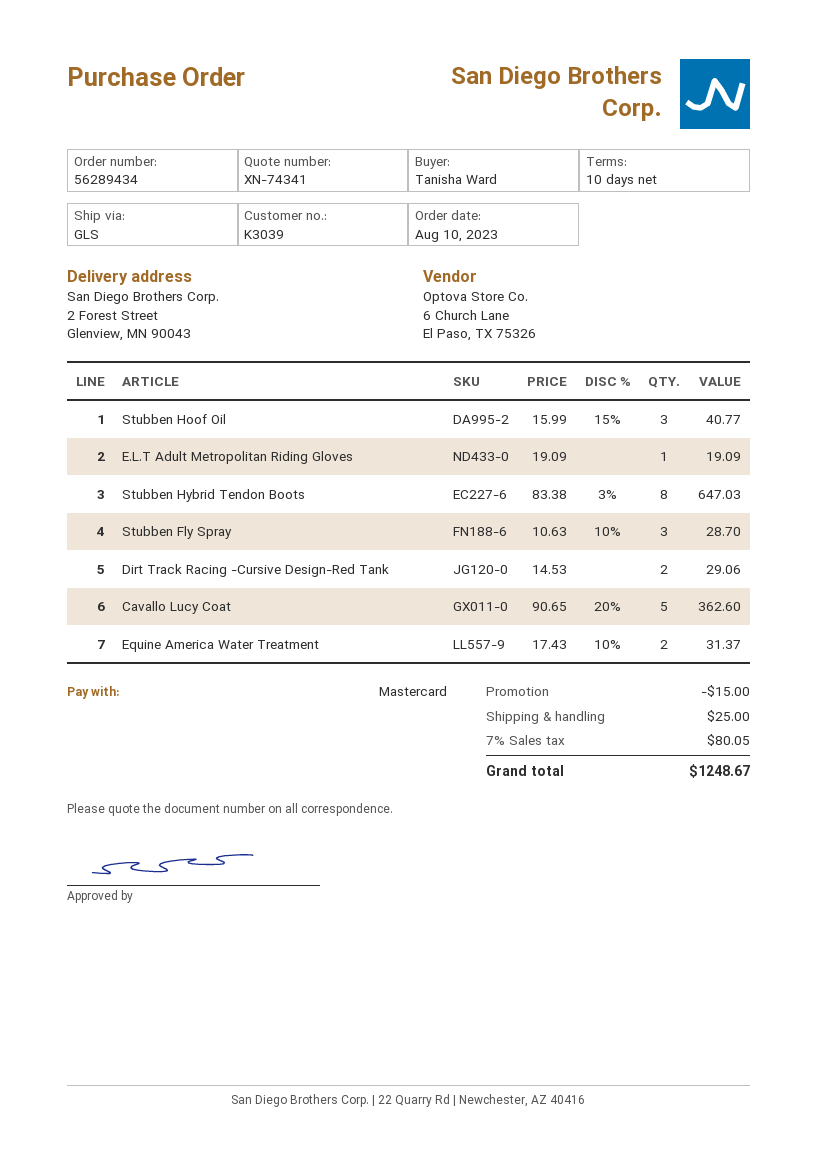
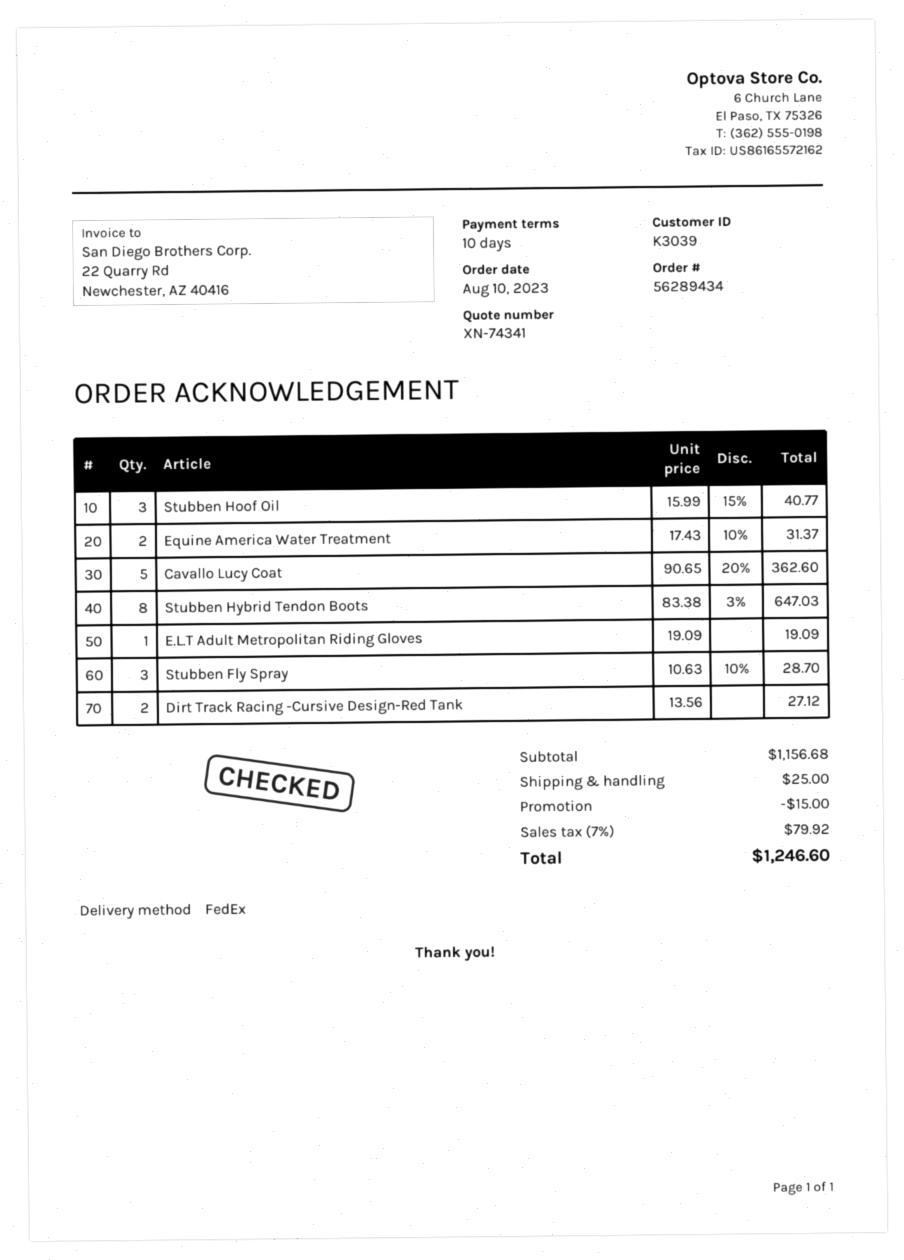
shipping method: GLS -> FedEx
Dirt Track Racing -Cursive Design-Red Tank: 2 x 14.53 = 29.06 -> 2 x 13.56 = 27.12
tax: 7% = 80.05 -> 7% = 79.92
total: 1248.67 -> 1246.60

